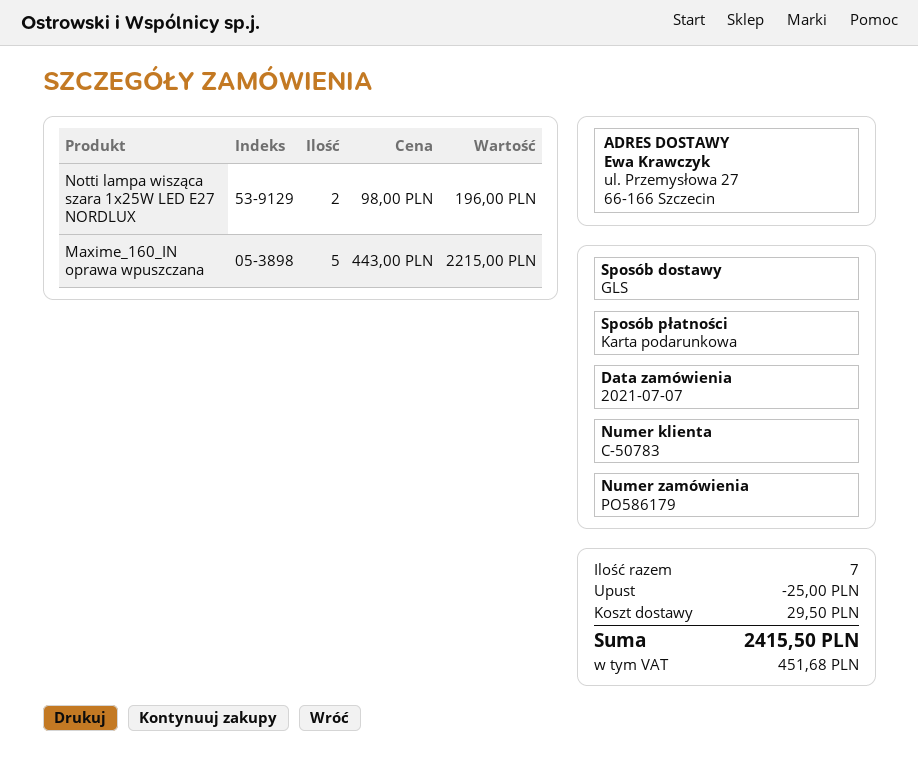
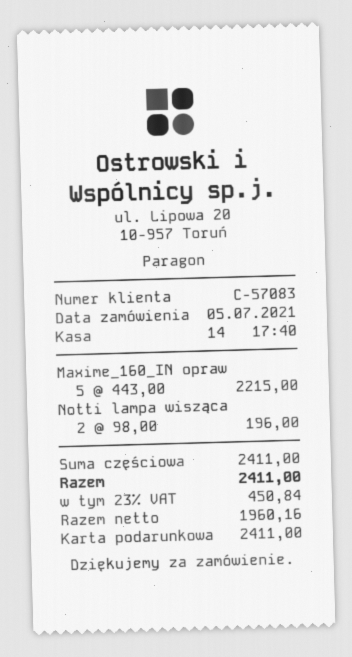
order date: 2021-07-07 -> 2021-07-05
customer number: C-50783 -> C-57083
discount: 25.00 -> none
shipping: 29.50 -> none
tax: 451.68 -> 450.84
total: 2415.50 -> 2411.00

